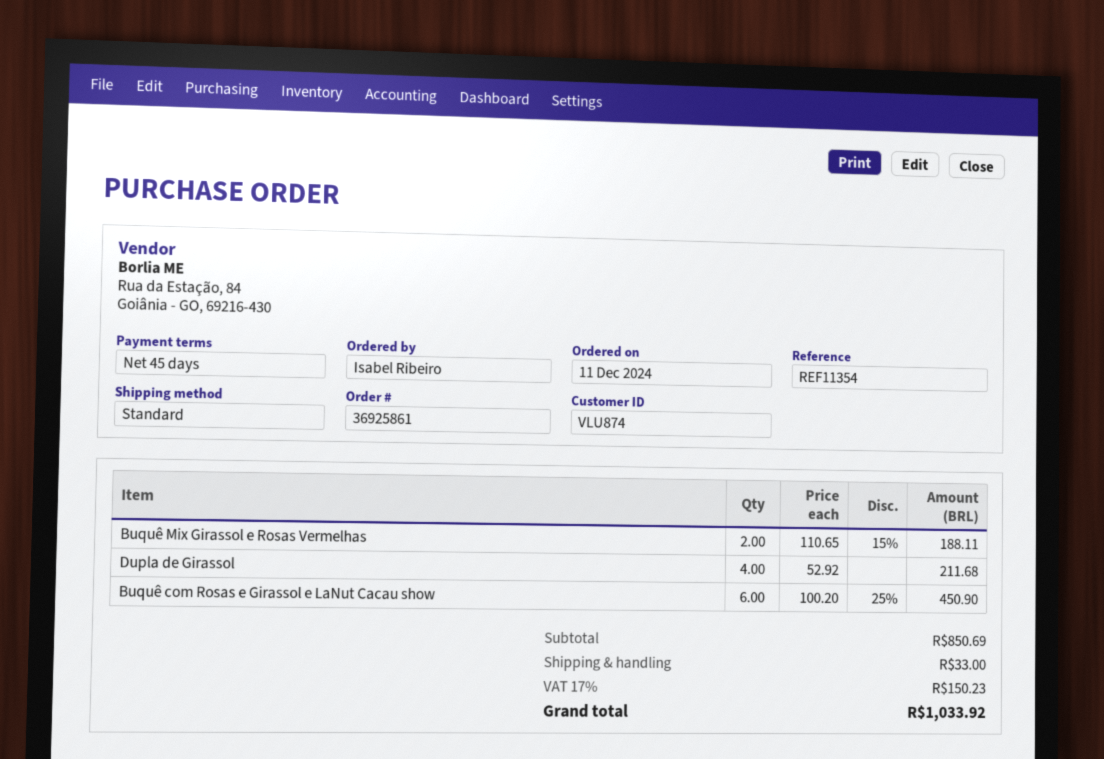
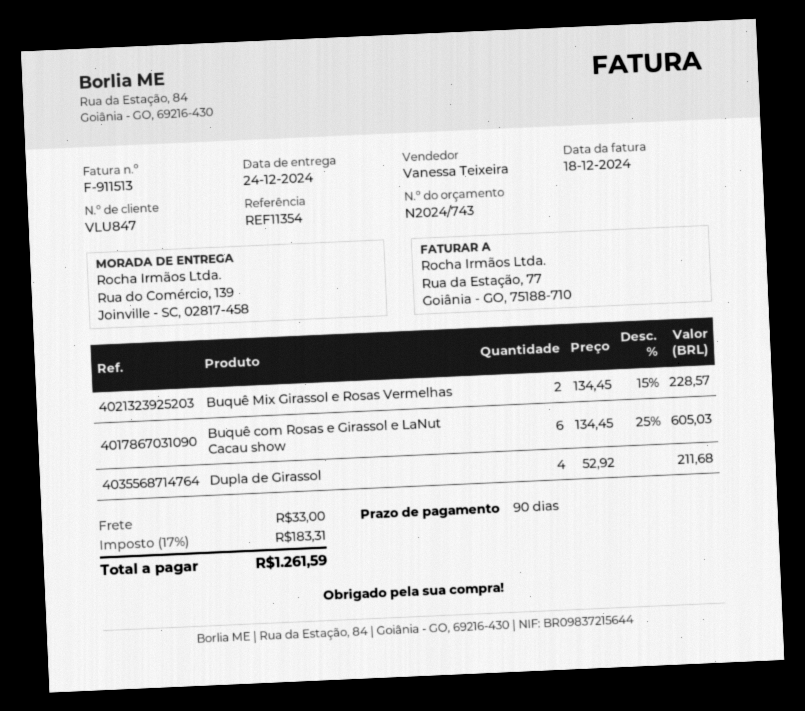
payment terms: 45 days -> 90 days
customer number: VLU874 -> VLU847
Buquê Mix Girassol e Rosas Vermelhas: 2 x 110.65 - 15% = 188.11 -> 2 x 134.45 - 15% = 228.57
Buquê com Rosas e Girassol e LaNut Cacau show: 6 x 100.20 - 25% = 450.90 -> 6 x 134.45 - 25% = 605.03
tax: 17% = 150.23 -> 17% = 183.31
total: 1033.92 -> 1261.59

